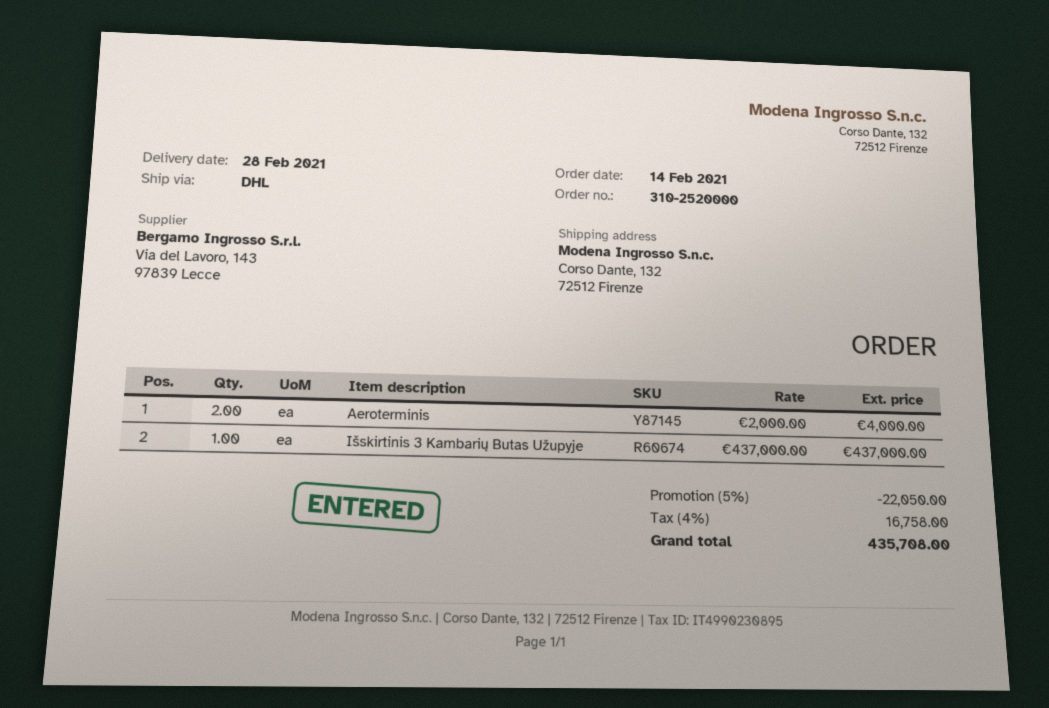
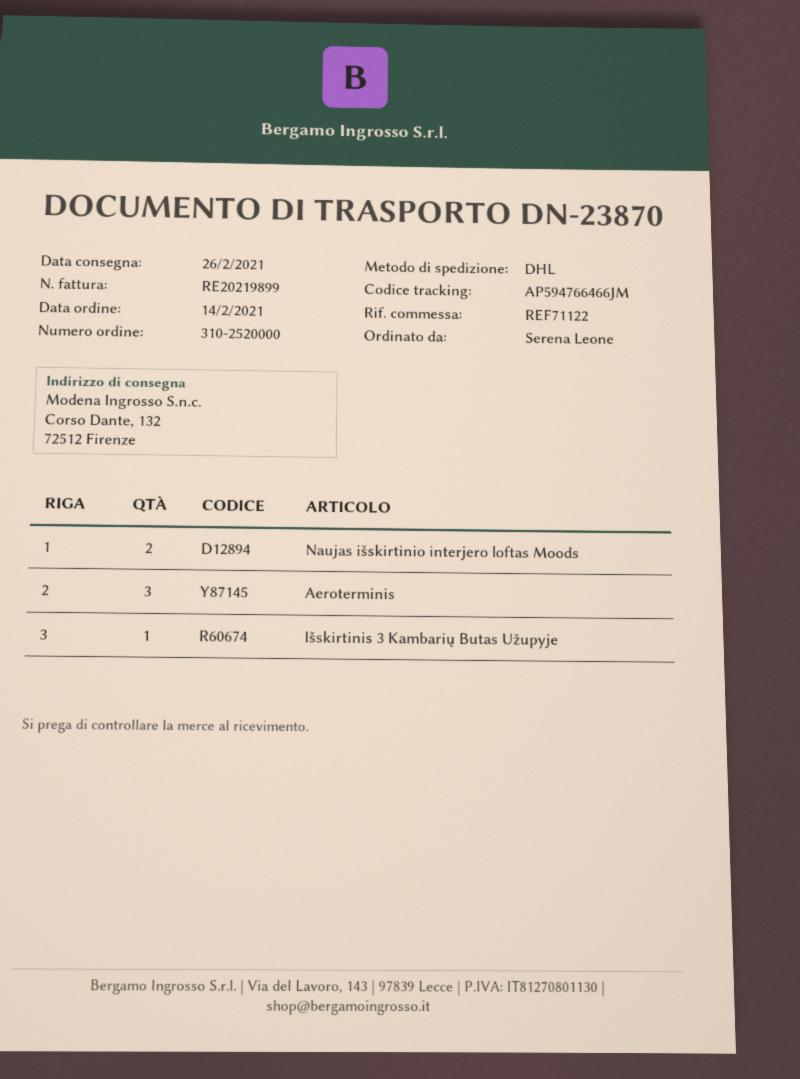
delivery date: 2021-02-28 -> 2021-02-26
Aeroterminis: 2 -> 3
Naujas išskirtinio interjero loftas Moods: none -> 2

